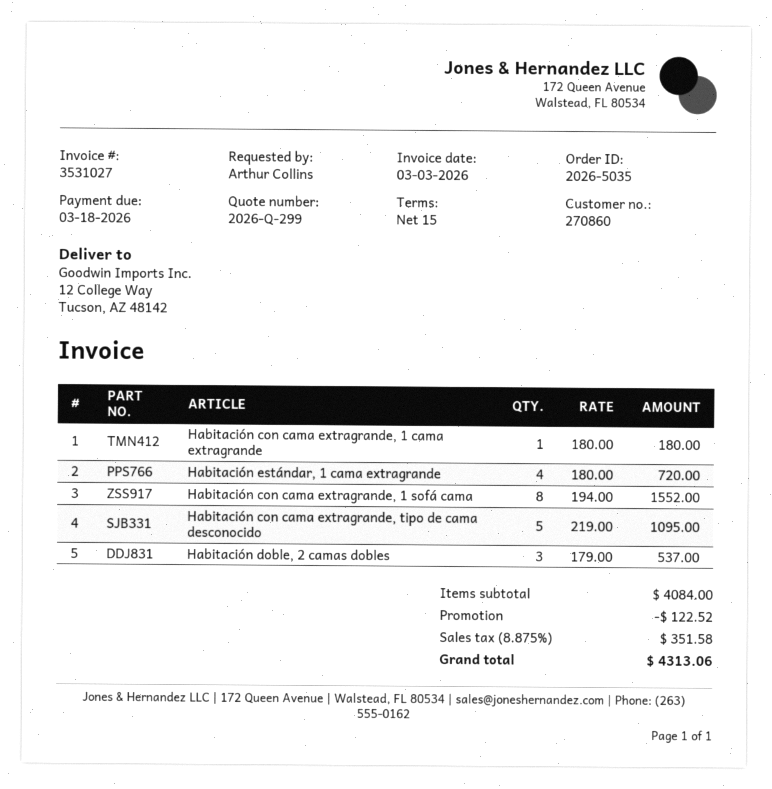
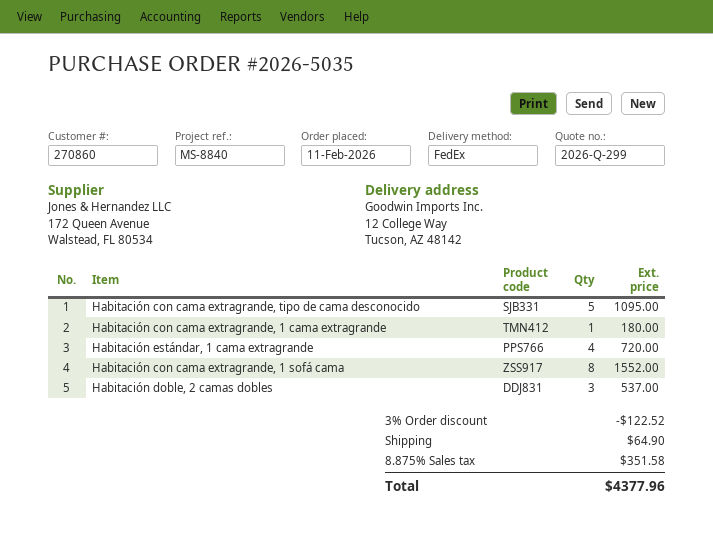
shipping: none -> 64.90
total: 4313.06 -> 4377.96

